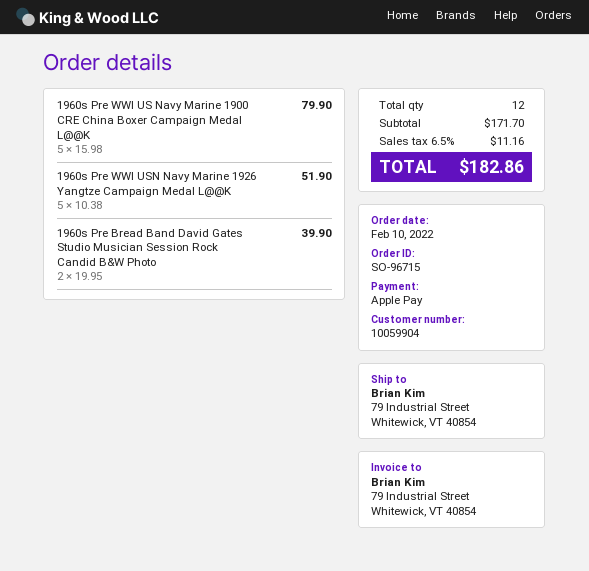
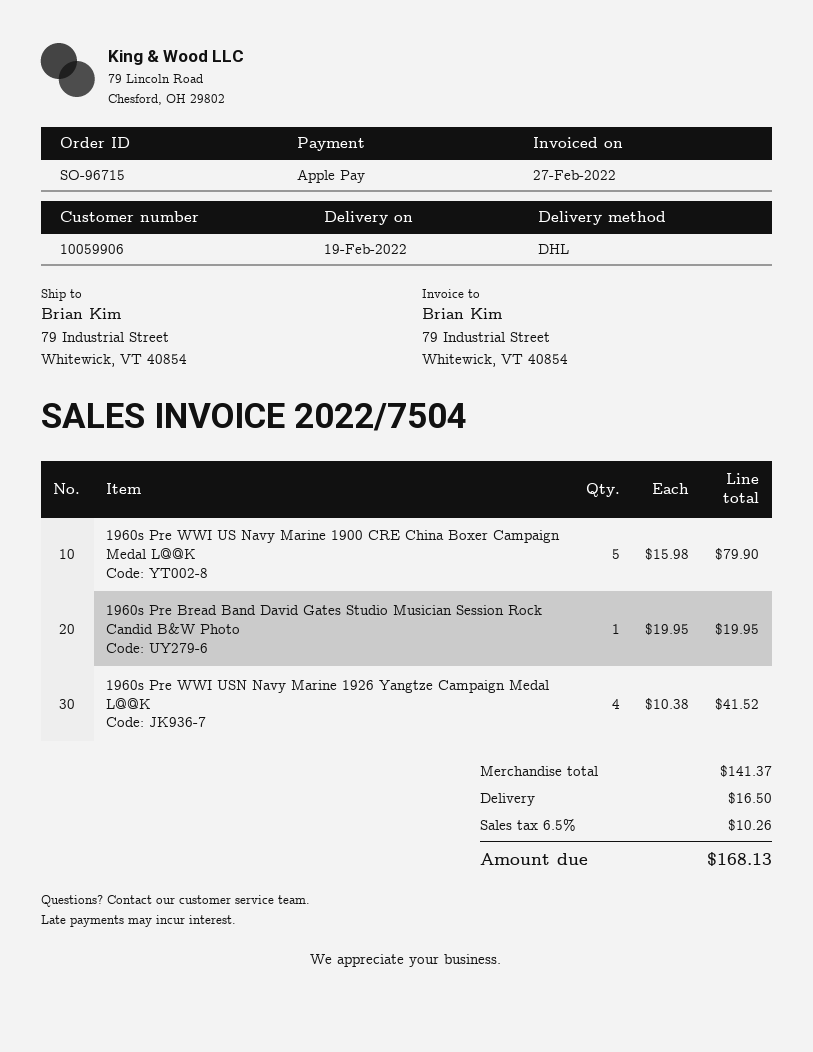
customer number: 10059904 -> 10059906
1960s Pre WWI USN Navy Marine 1926 Yangtze Campaign Medal L@@K: 5 x 10.38 = 51.90 -> 4 x 10.38 = 41.52
1960s Pre Bread Band David Gates Studio Musician Session Rock Candid B&W Photo: 2 x 19.95 = 39.90 -> 1 x 19.95 = 19.95
subtotal: 171.70 -> 141.37
shipping: none -> 16.50
tax: 6.5% = 11.16 -> 6.5% = 10.26
total: 182.86 -> 168.13

